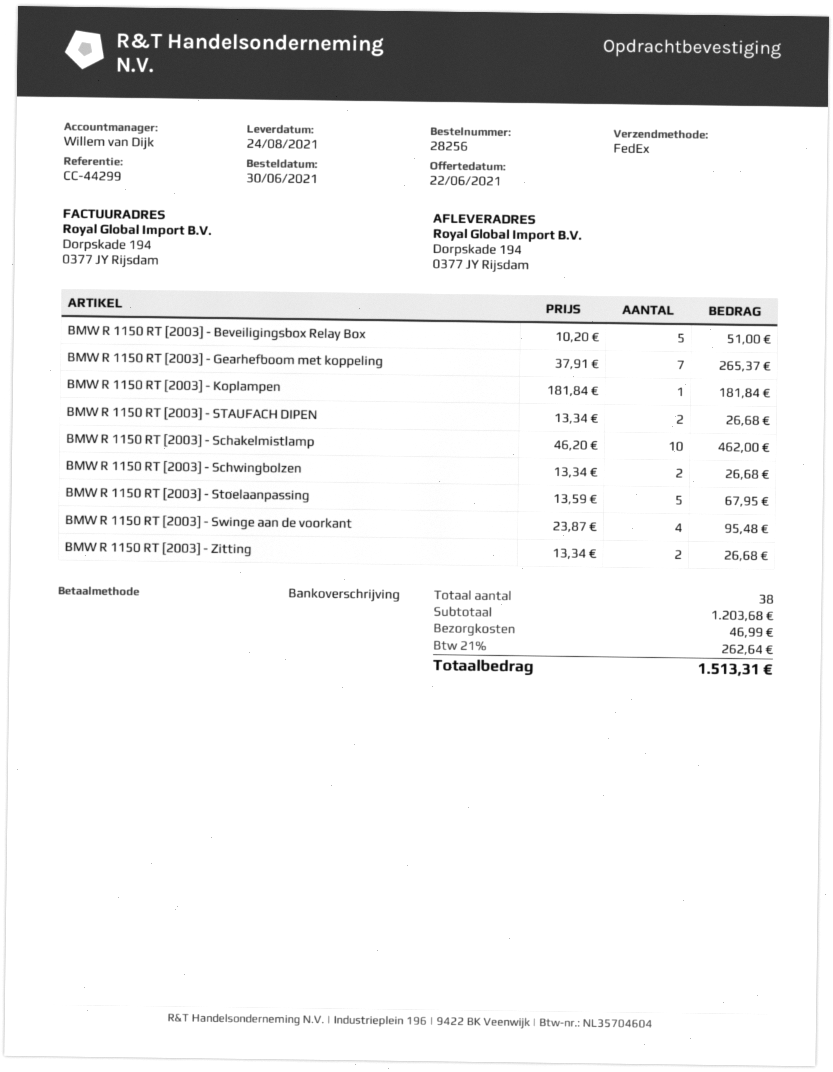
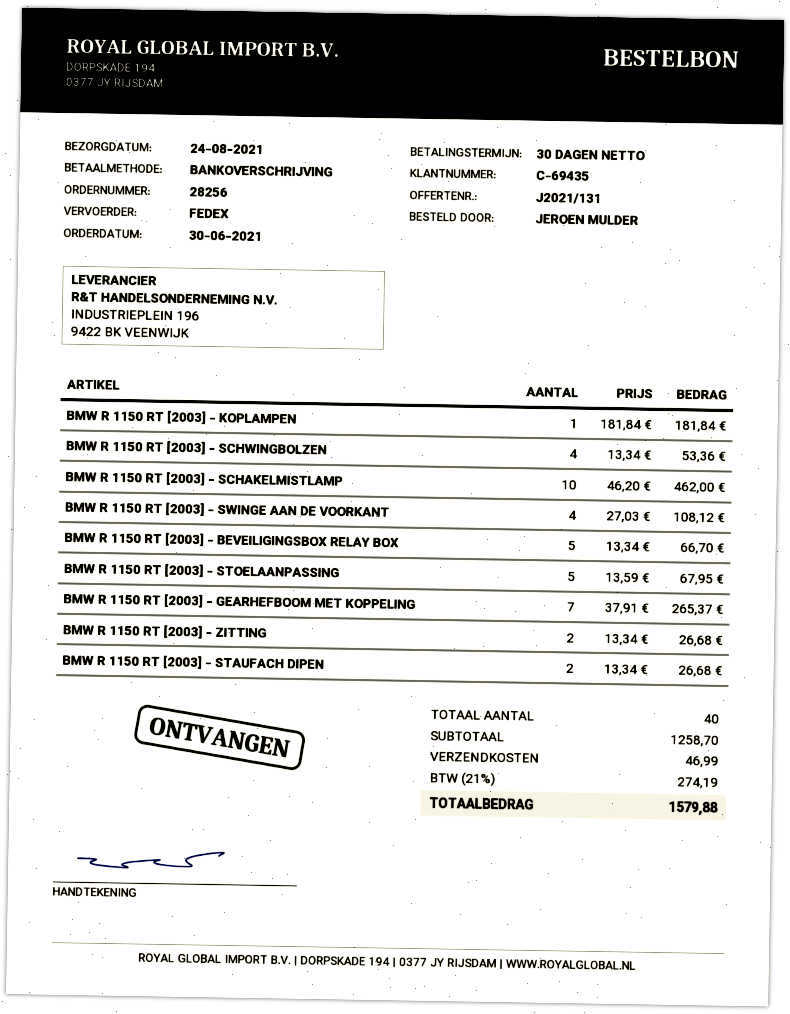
BMW R 1150 RT [2003] - Beveiligingsbox Relay Box: 5 x 10.20 = 51.00 -> 5 x 13.34 = 66.70
BMW R 1150 RT [2003] - Schwingbolzen: 2 x 13.34 = 26.68 -> 4 x 13.34 = 53.36
BMW R 1150 RT [2003] - Swinge aan de voorkant: 4 x 23.87 = 95.48 -> 4 x 27.03 = 108.12
total quantity: 38 -> 40
subtotal: 1203.68 -> 1258.70
tax: 21% = 262.64 -> 21% = 274.19
total: 1513.31 -> 1579.88

